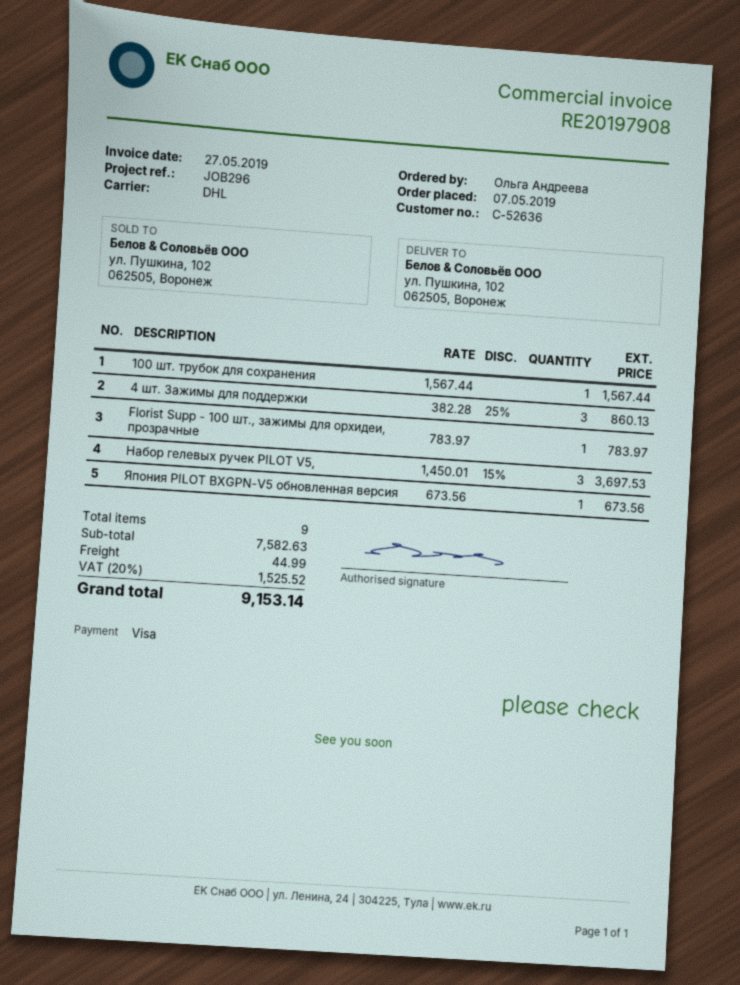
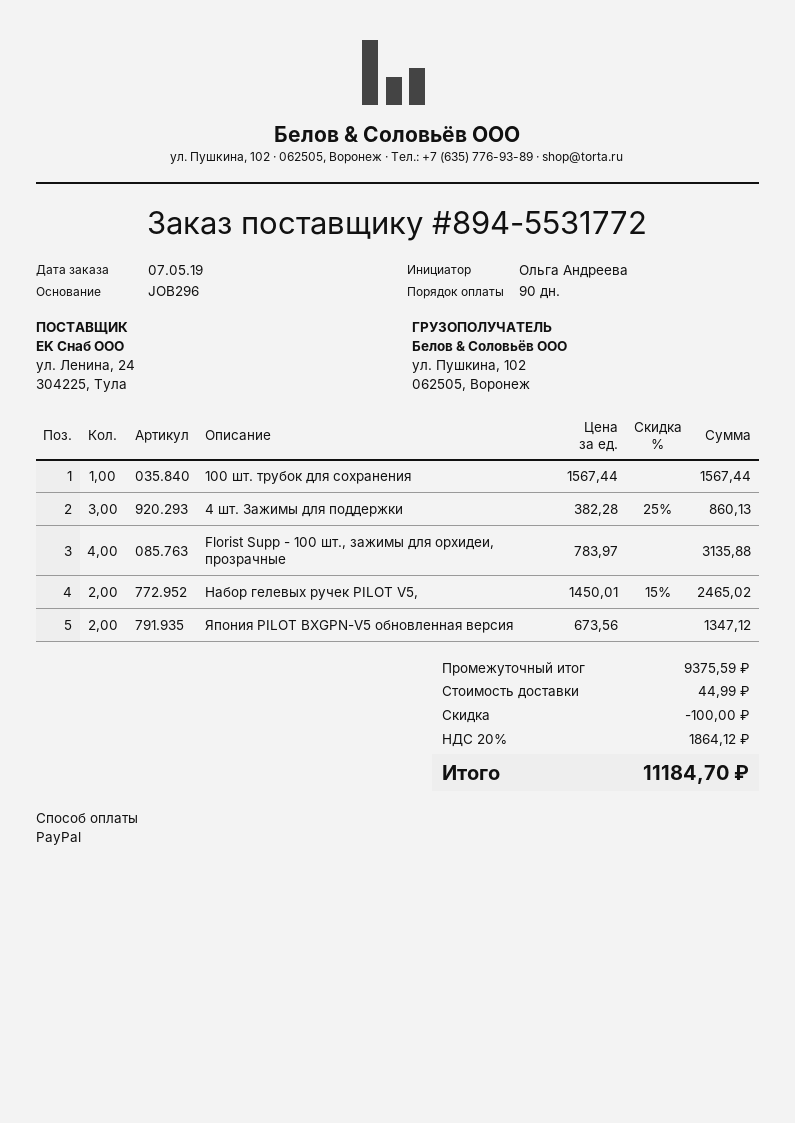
payment method: Visa -> PayPal
Florist Supp - 100 шт., зажимы для орхидеи, прозрачные: 1 x 783.97 = 783.97 -> 4 x 783.97 = 3135.88
Набор гелевых ручек PILOT V5,: 3 x 1450.01 - 15% = 3697.53 -> 2 x 1450.01 - 15% = 2465.02
Япония PILOT BXGPN-V5 обновленная версия: 1 x 673.56 = 673.56 -> 2 x 673.56 = 1347.12
subtotal: 7582.63 -> 9375.59
discount: none -> 100.00
tax: 20% = 1525.52 -> 20% = 1864.12
total: 9153.14 -> 11184.70

